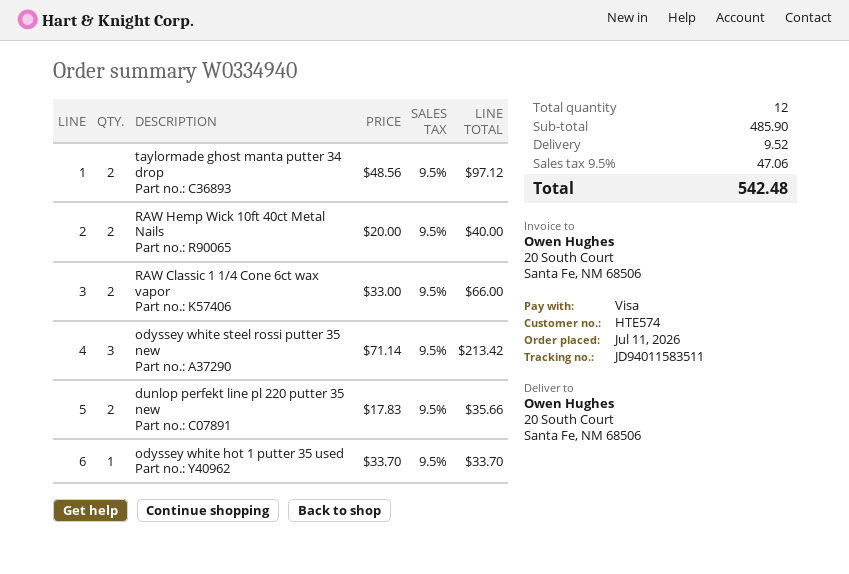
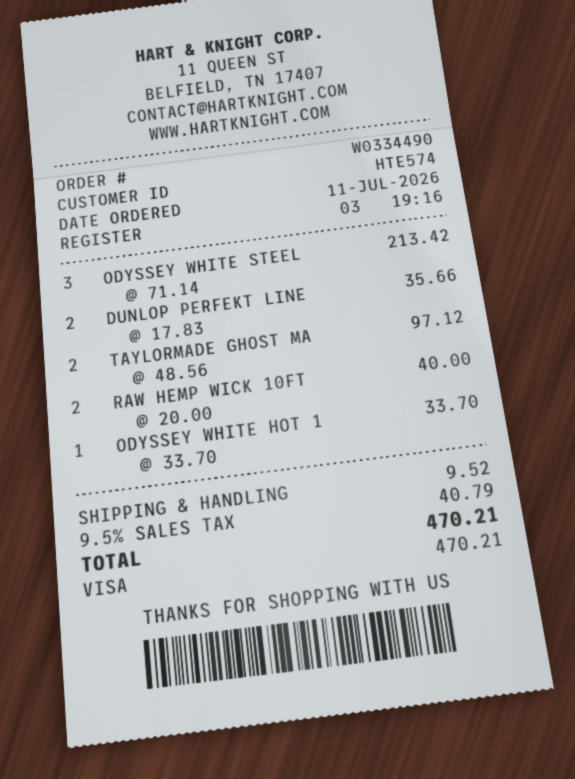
order number: W0334940 -> W0334490
RAW Classic 1 1/4 Cone 6ct wax vapor: 2 x 33.00 = 66.00 -> none
tax: 9.5% = 47.06 -> 9.5% = 40.79
total: 542.48 -> 470.21

